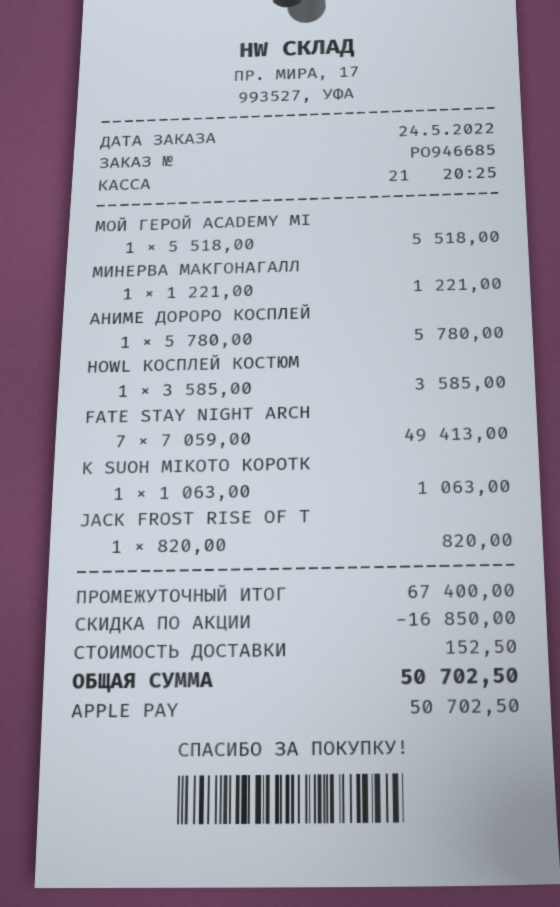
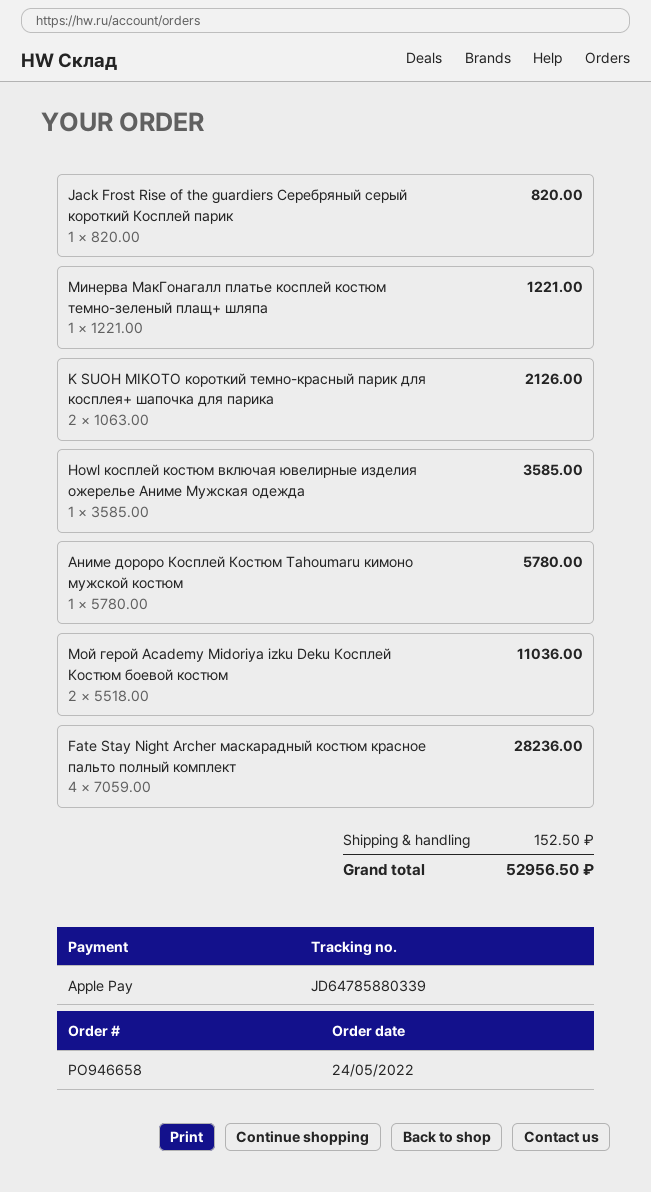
order number: PO946685 -> PO946658
МОЙ ГЕРОЙ ACADEMY MI: 1 x 5518.00 = 5518.00 -> 2 x 5518.00 = 11036.00
FATE STAY NIGHT ARCH: 7 x 7059.00 = 49413.00 -> 4 x 7059.00 = 28236.00
K SUOH MIKOTO КОРОТК: 1 x 1063.00 = 1063.00 -> 2 x 1063.00 = 2126.00
discount: 16850.00 -> none
total: 50702.50 -> 52956.50

